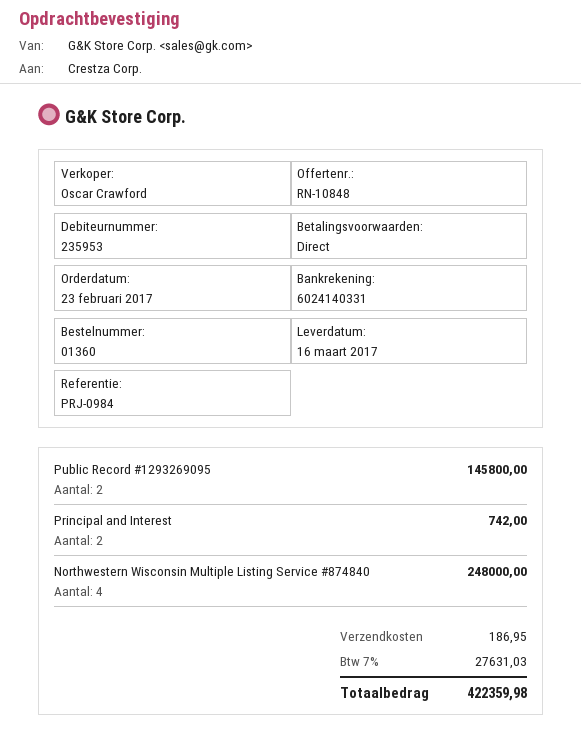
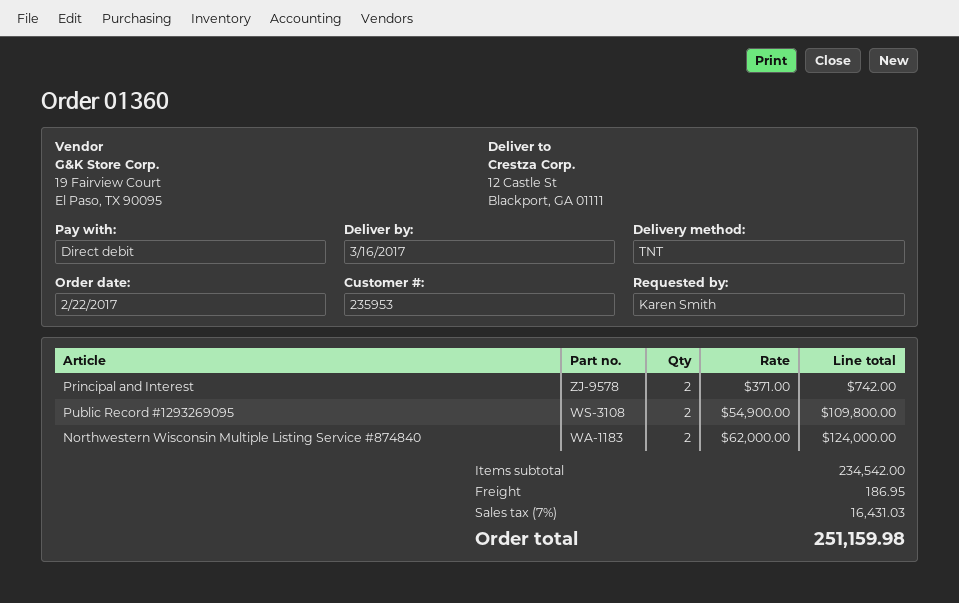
order date: 2017-02-23 -> 2017-02-22
Public Record #1293269095: 2 for 145800.00 -> 2 for 109800.00
Northwestern Wisconsin Multiple Listing Service #874840: 4 for 248000.00 -> 2 for 124000.00
tax: 7% = 27631.03 -> 7% = 16431.03
total: 422359.98 -> 251159.98

